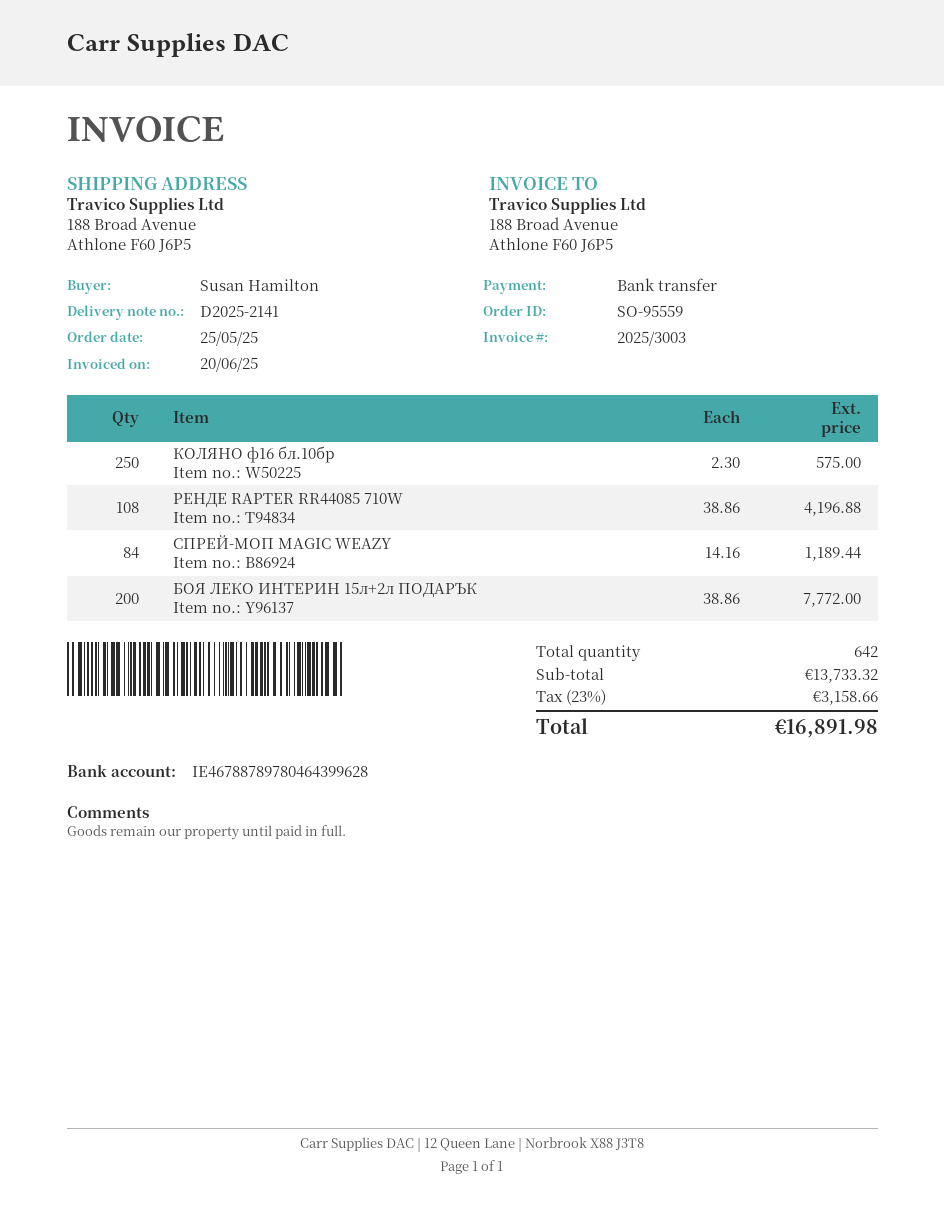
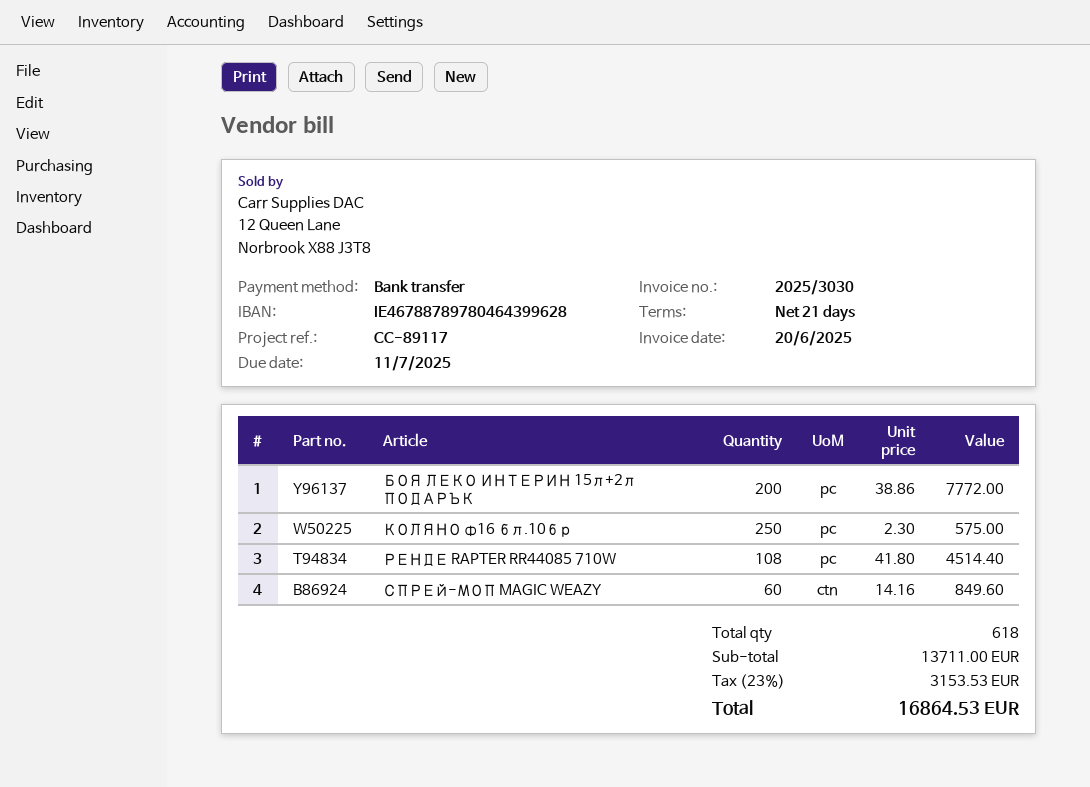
invoice number: 2025/3003 -> 2025/3030
РЕНДЕ RAPTER RR44085 710W: 108 x 38.86 = 4196.88 -> 108 x 41.80 = 4514.40
СПРЕЙ-МОП MAGIC WEAZY: 84 x 14.16 = 1189.44 -> 60 x 14.16 = 849.60
total quantity: 642 -> 618
subtotal: 13733.32 -> 13711.00
tax: 23% = 3158.66 -> 23% = 3153.53
total: 16891.98 -> 16864.53

